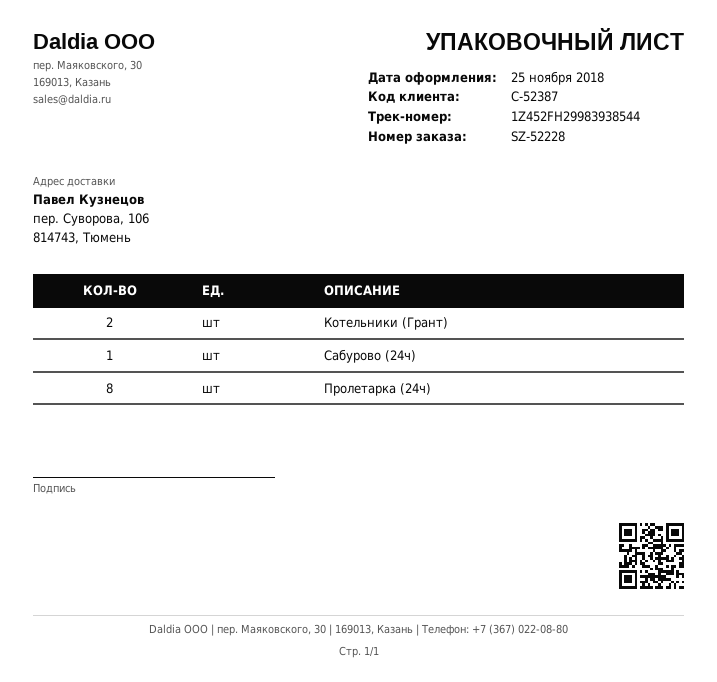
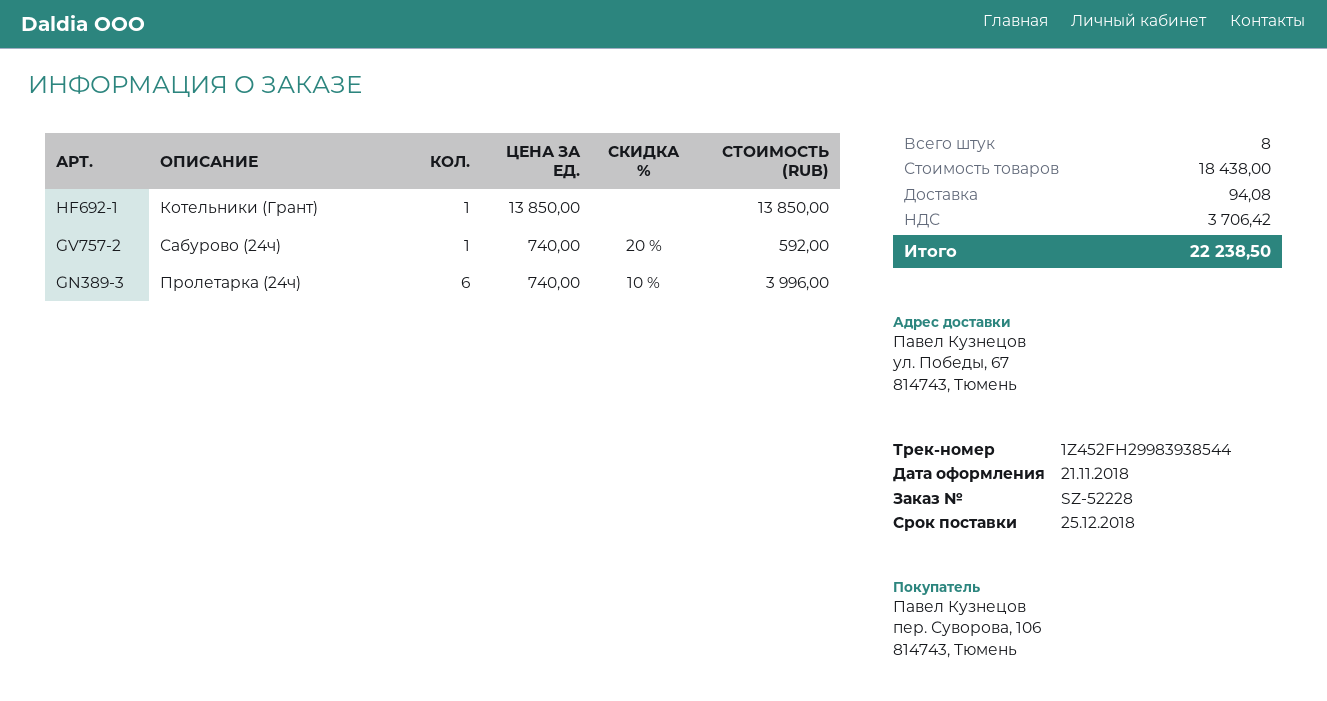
order date: 2018-11-25 -> 2018-11-21
ship to: пер. Суворова, 106, 814743, Тюмень -> ул. Победы, 67, 814743, Тюмень
Котельники (Грант): 2 -> 1
Пролетарка (24ч): 8 -> 6

